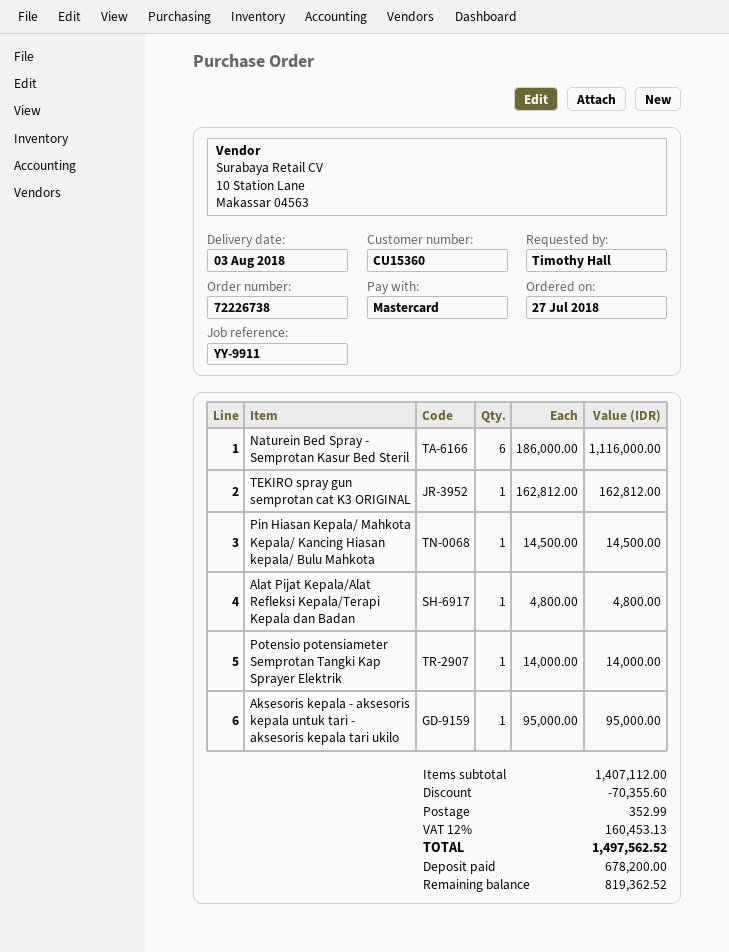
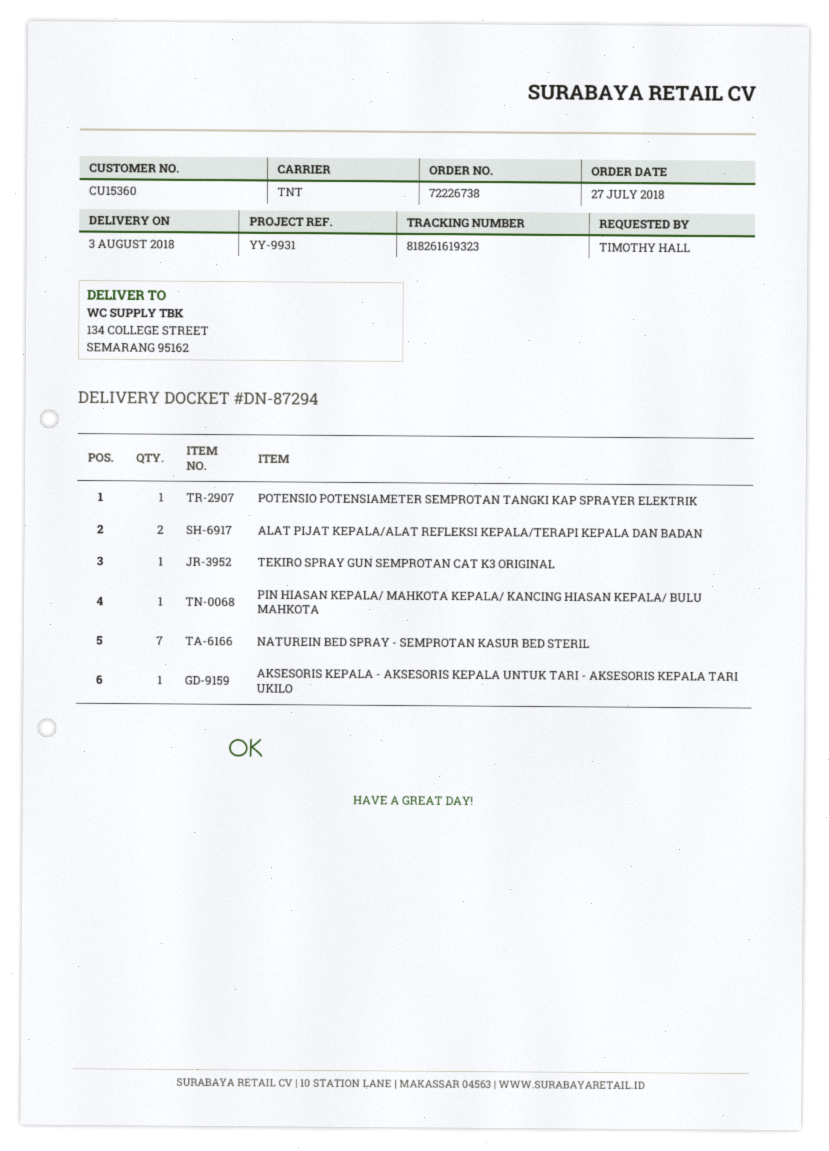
reference: YY-9911 -> YY-9931
Naturein Bed Spray - Semprotan Kasur Bed Steril: 6 -> 7
Alat Pijat Kepala/Alat Refleksi Kepala/Terapi Kepala dan Badan: 1 -> 2

